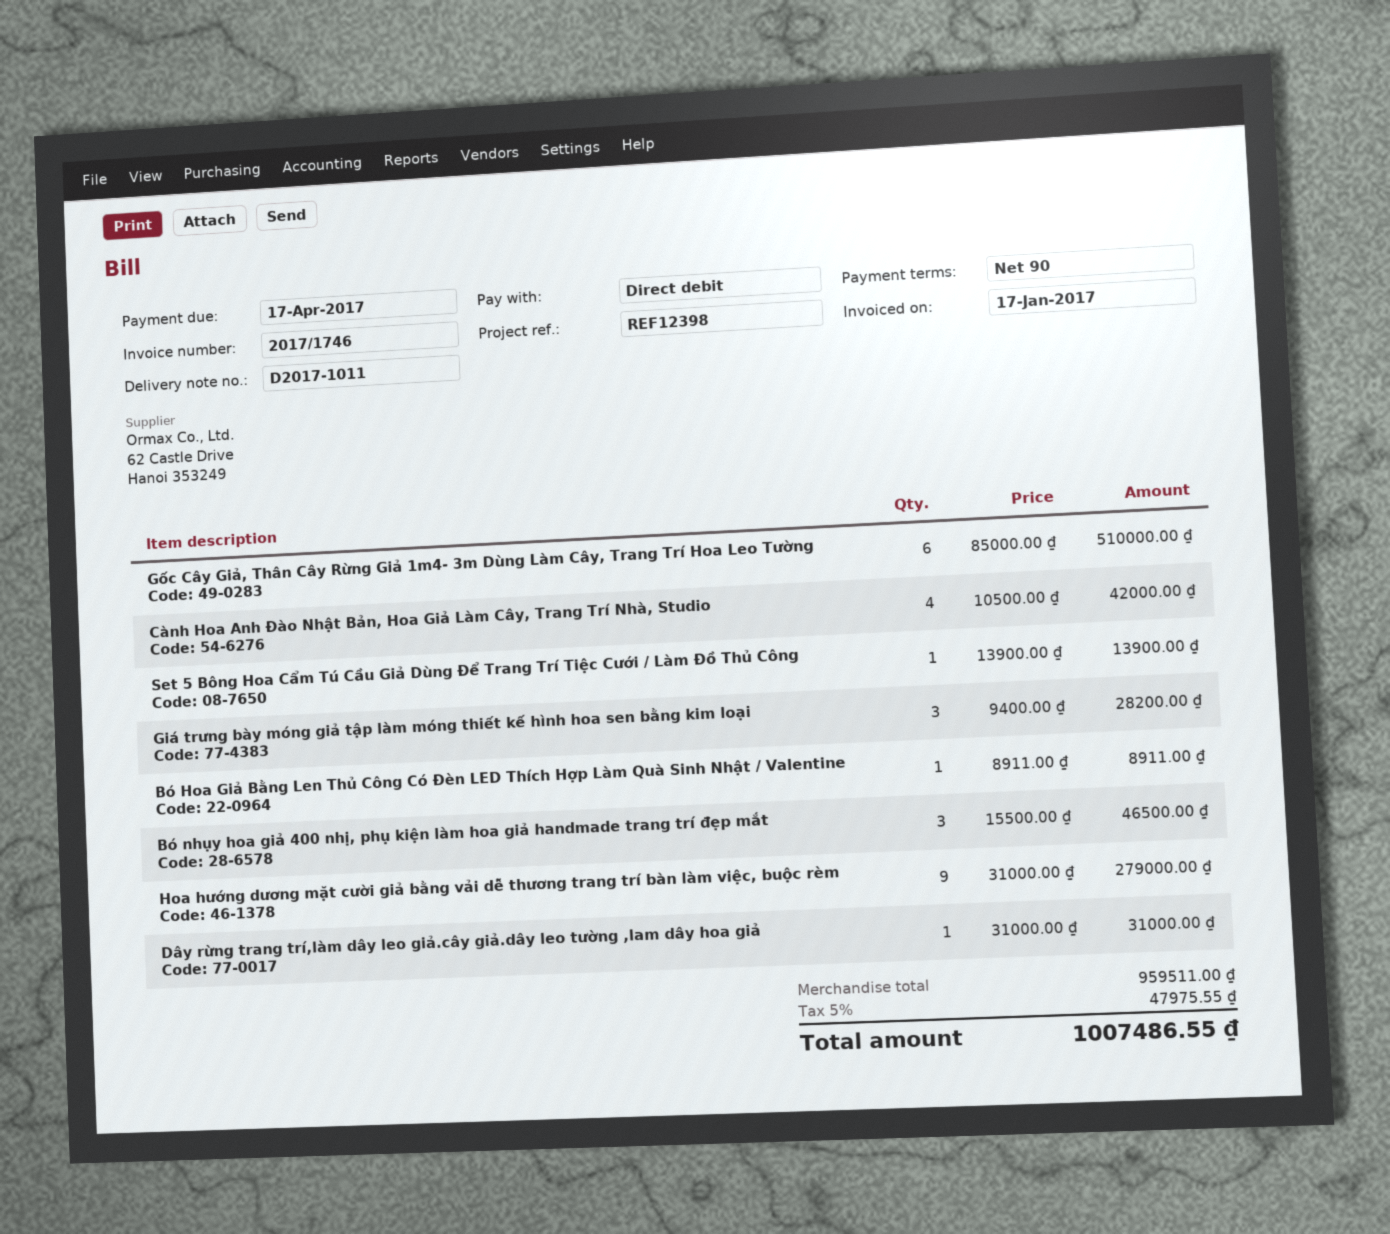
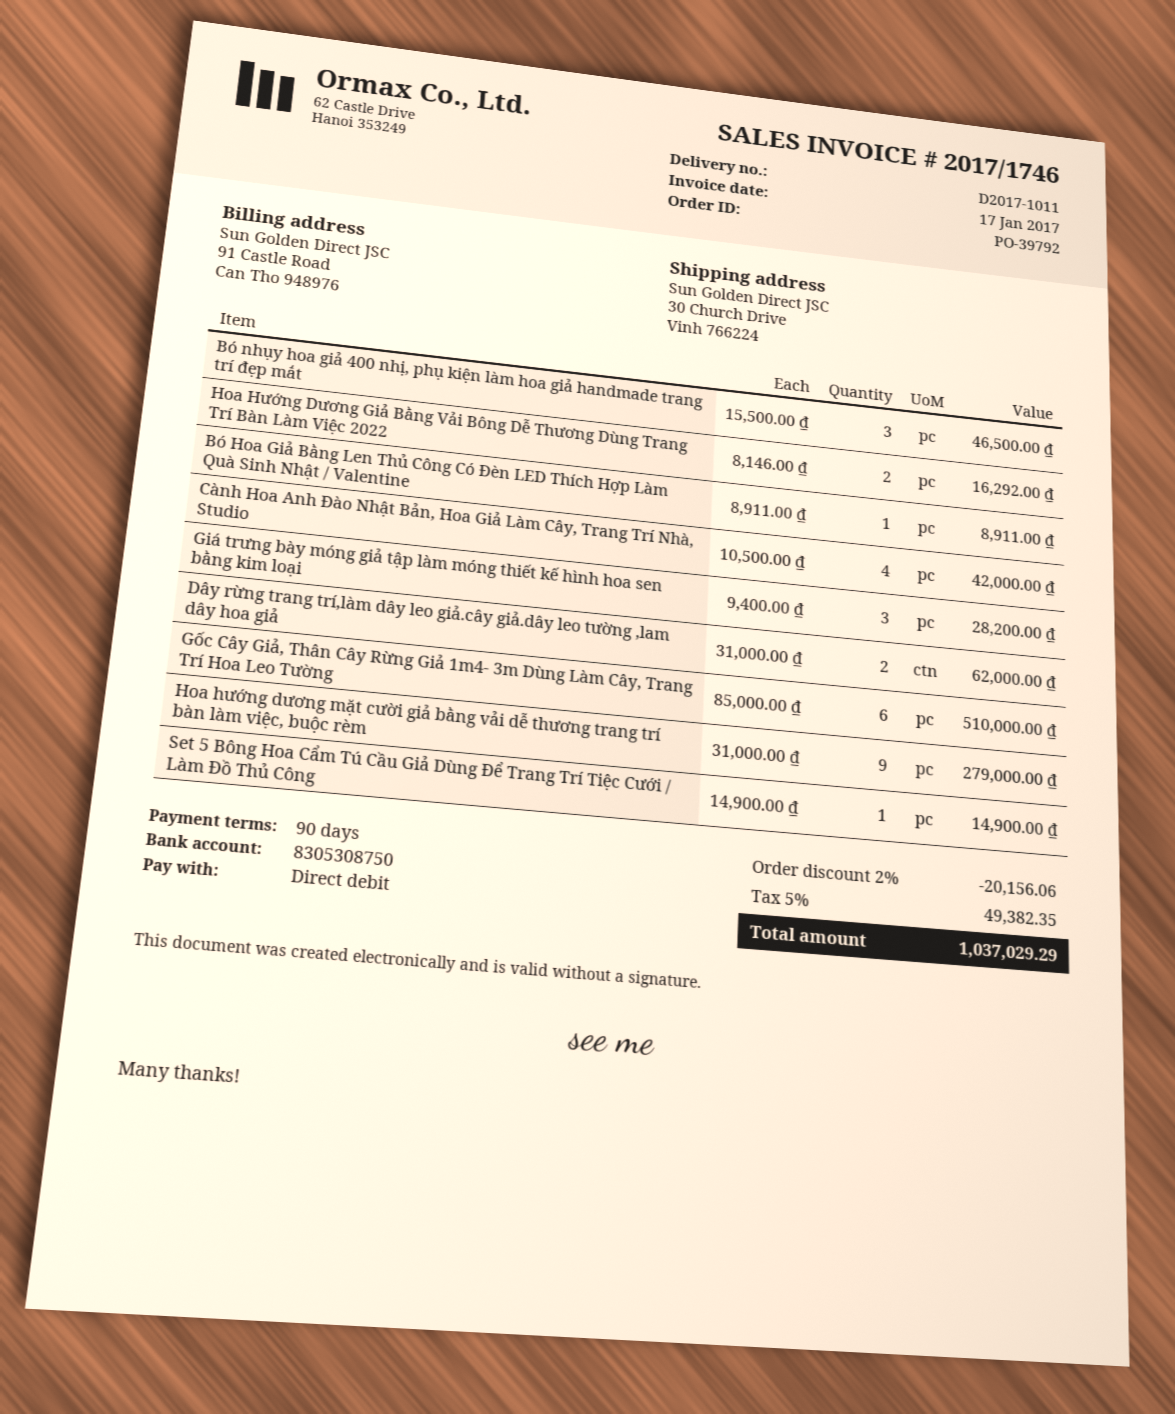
Set 5 Bông Hoa Cẩm Tú Cầu Giả Dùng Để Trang Trí Tiệc Cưới / Làm Đồ Thủ Công: 1 x 13900.00 = 13900.00 -> 1 x 14900.00 = 14900.00
Dây rừng trang trí,làm dây leo giả.cây giả.dây leo tường ,lam dây hoa giả: 1 x 31000.00 = 31000.00 -> 2 x 31000.00 = 62000.00
Hoa Hướng Dương Giả Bằng Vải Bông Dễ Thương Dùng Trang Trí Bàn Làm Việc 2022: none -> 2 x 8146.00 = 16292.00
discount: none -> 2% = 20156.06
tax: 5% = 47975.55 -> 5% = 49382.35
total: 1007486.55 -> 1037029.29

